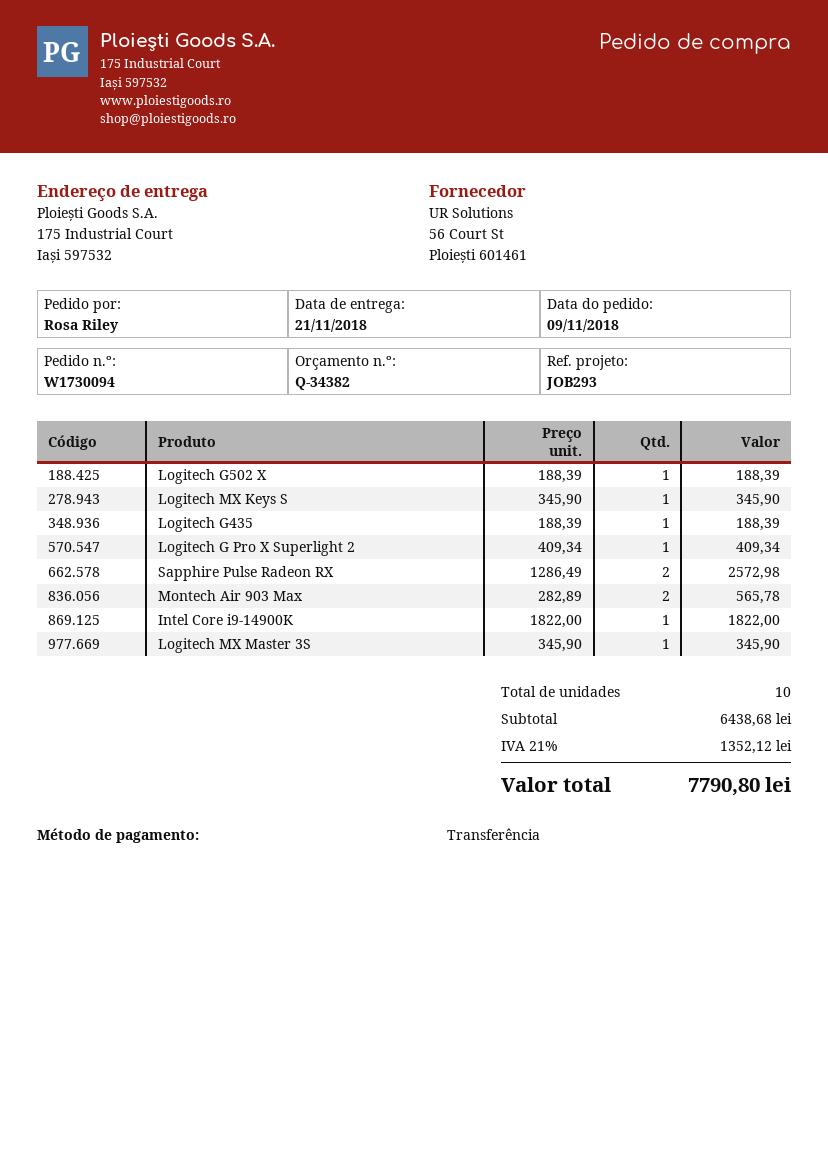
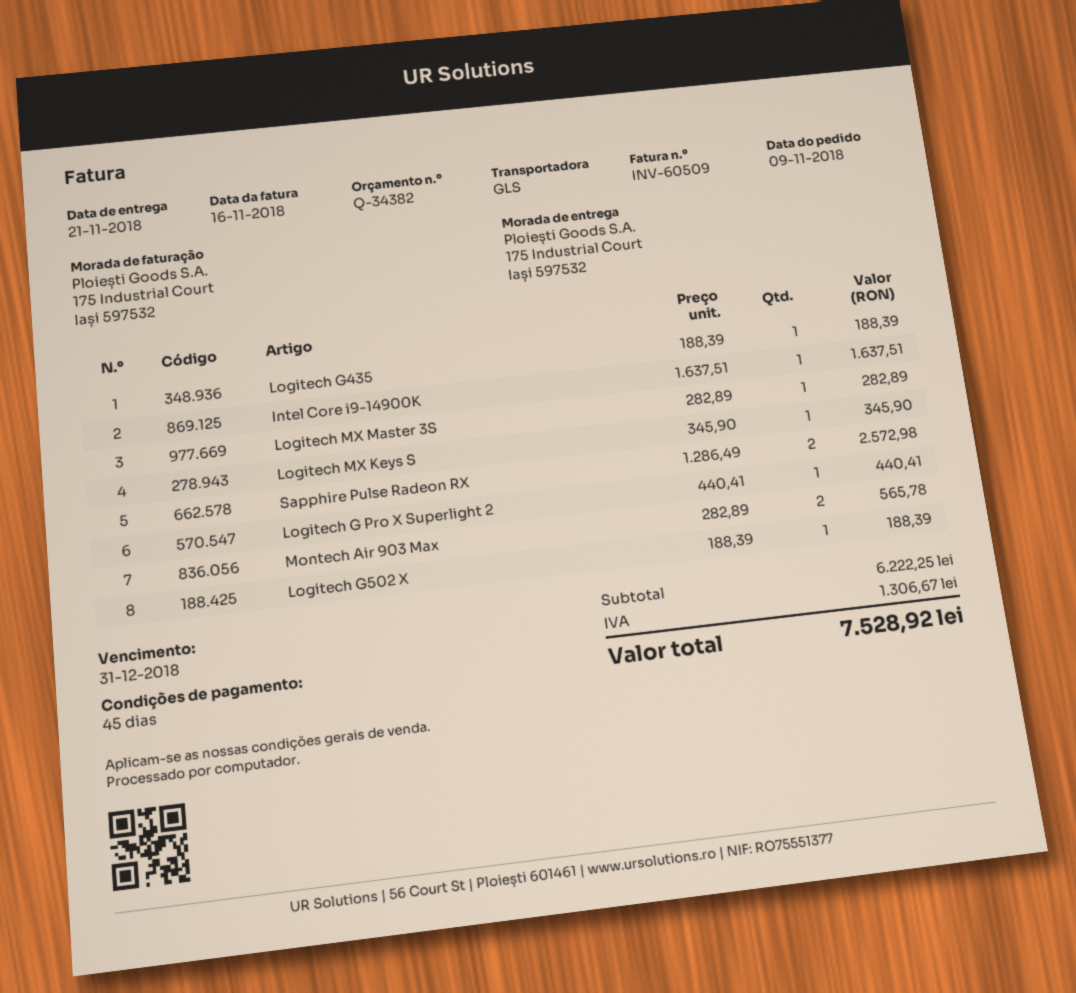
Logitech G Pro X Superlight 2: 1 x 409.34 = 409.34 -> 1 x 440.41 = 440.41
Intel Core i9-14900K: 1 x 1822.00 = 1822.00 -> 1 x 1637.51 = 1637.51
Logitech MX Master 3S: 1 x 345.90 = 345.90 -> 1 x 282.89 = 282.89
subtotal: 6438.68 -> 6222.25
tax: 1352.12 -> 1306.67
total: 7790.80 -> 7528.92

